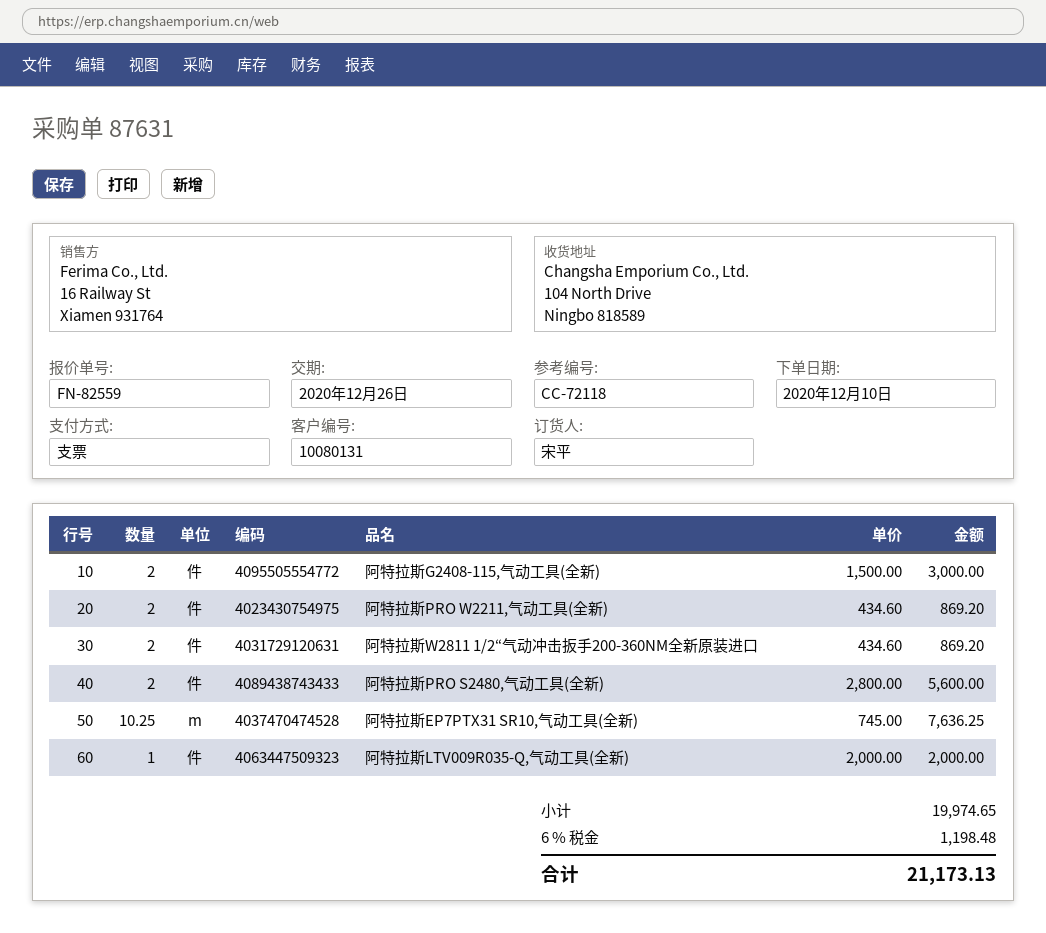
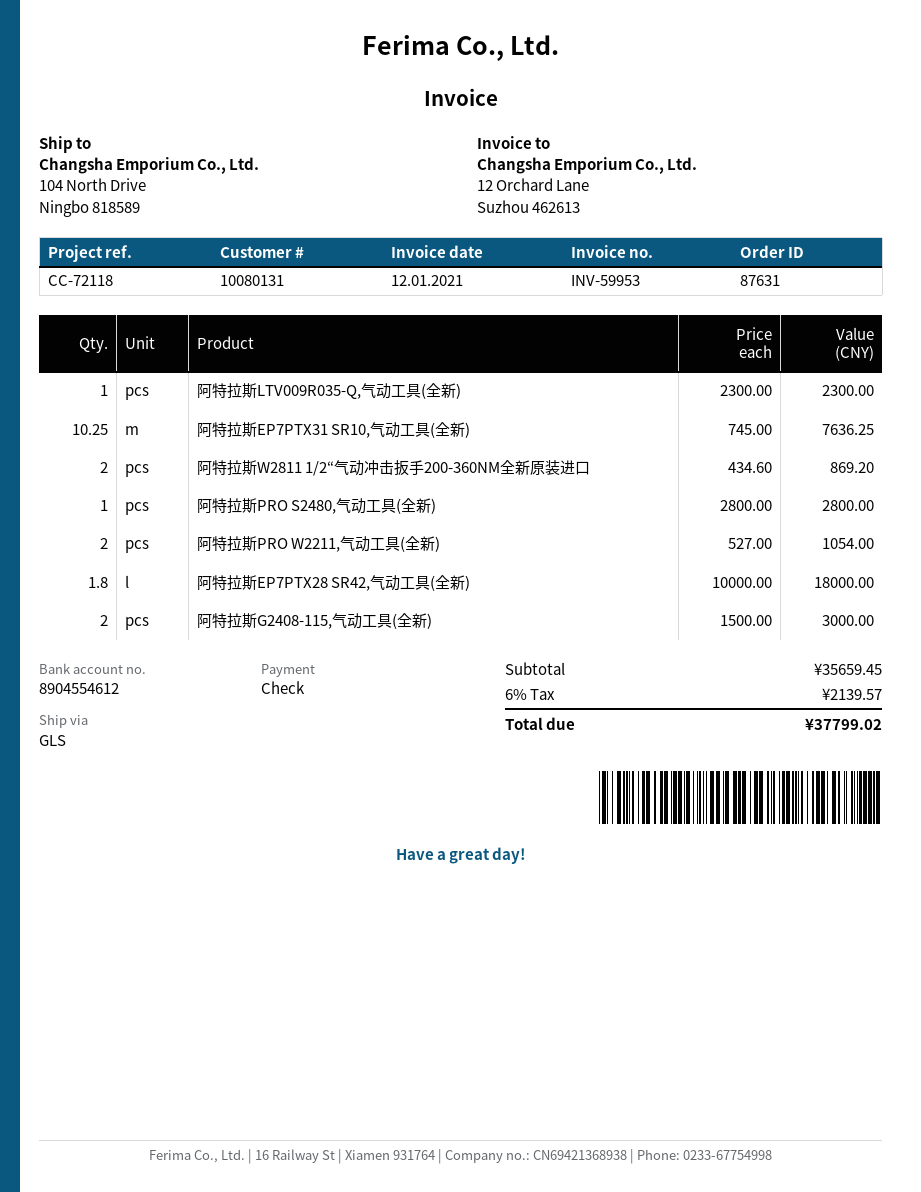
阿特拉斯PRO W2211,气动工具(全新): 2 x 434.60 = 869.20 -> 2 x 527.00 = 1054.00
阿特拉斯PRO S2480,气动工具(全新): 2 x 2800.00 = 5600.00 -> 1 x 2800.00 = 2800.00
阿特拉斯LTV009R035-Q,气动工具(全新): 1 x 2000.00 = 2000.00 -> 1 x 2300.00 = 2300.00
阿特拉斯EP7PTX28 SR42,气动工具(全新): none -> 1.8 x 10000.00 = 18000.00
subtotal: 19974.65 -> 35659.45
tax: 6% = 1198.48 -> 6% = 2139.57
total: 21173.13 -> 37799.02

